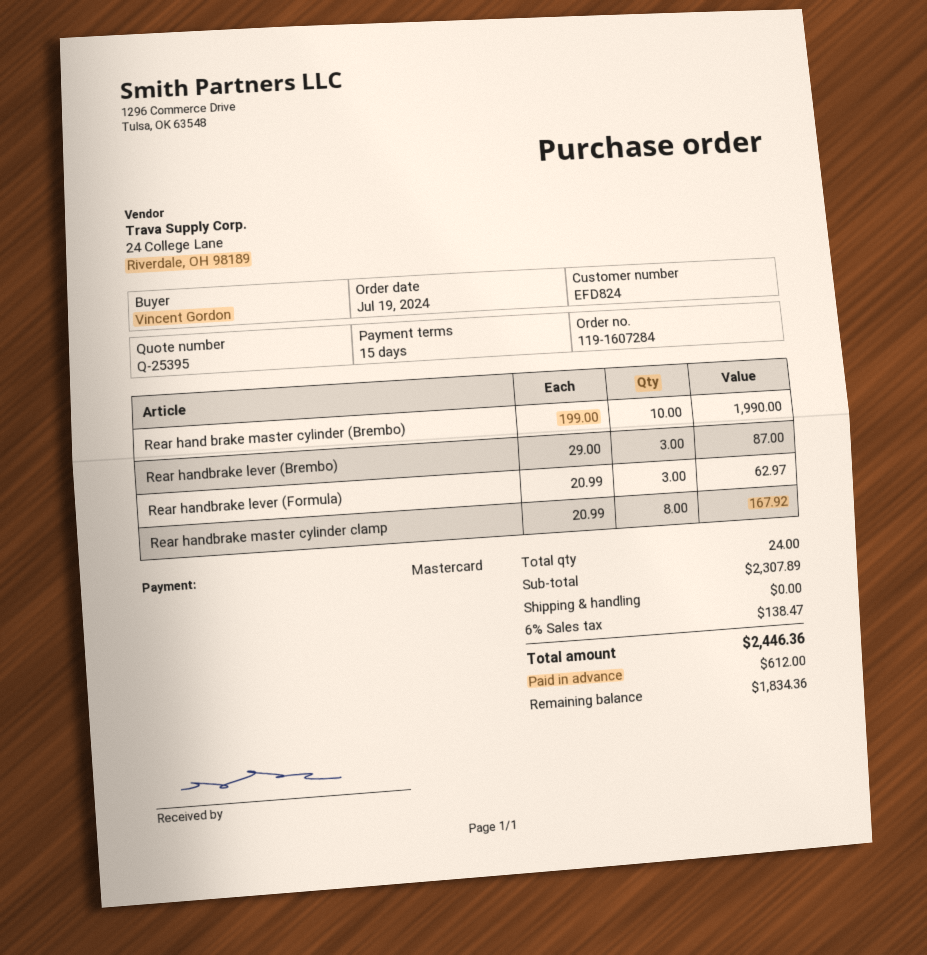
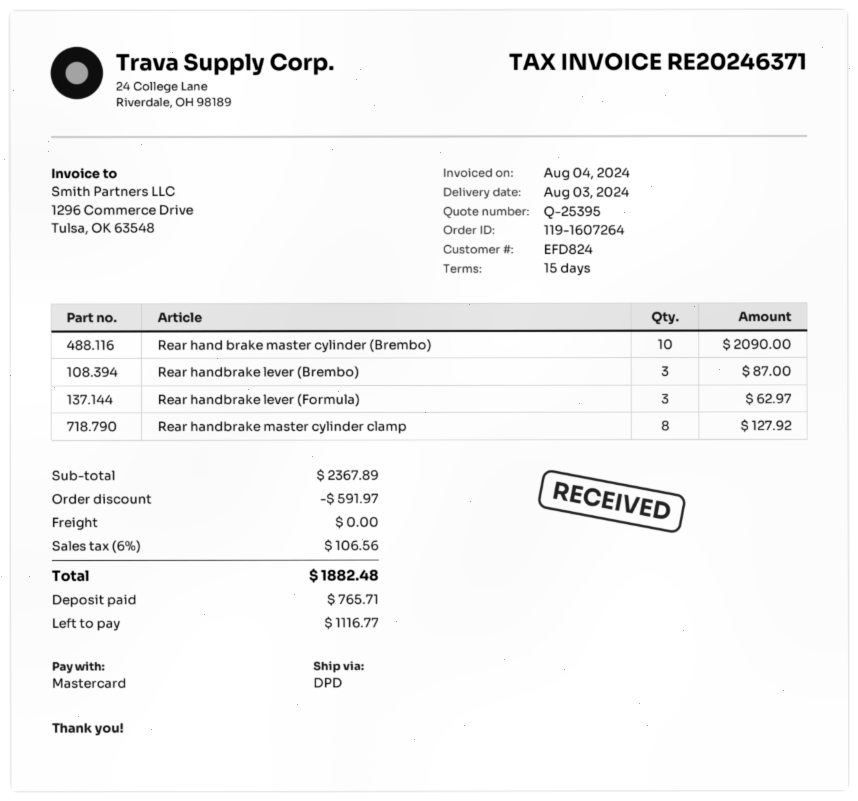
order number: 119-1607284 -> 119-1607264
Rear hand brake master cylinder (Brembo): 10 for 1990.00 -> 10 for 2090.00
Rear handbrake master cylinder clamp: 8 for 167.92 -> 8 for 127.92
subtotal: 2307.89 -> 2367.89
discount: none -> 591.97
tax: 6% = 138.47 -> 6% = 106.56
total: 2446.36 -> 1882.48
deposit: 612.00 -> 765.71
balance: 1834.36 -> 1116.77

